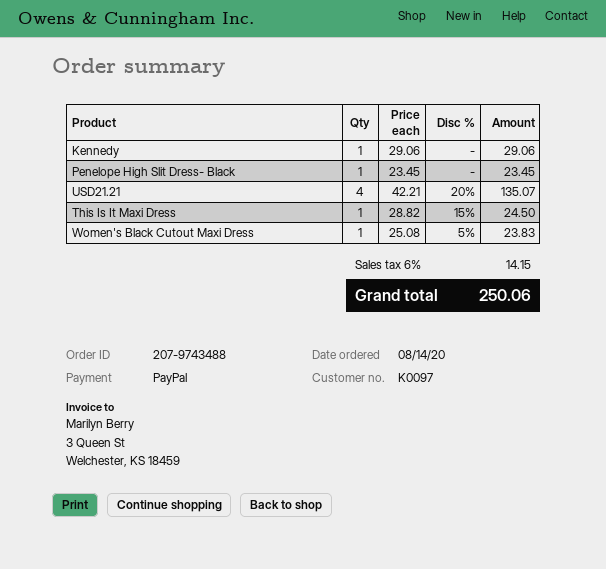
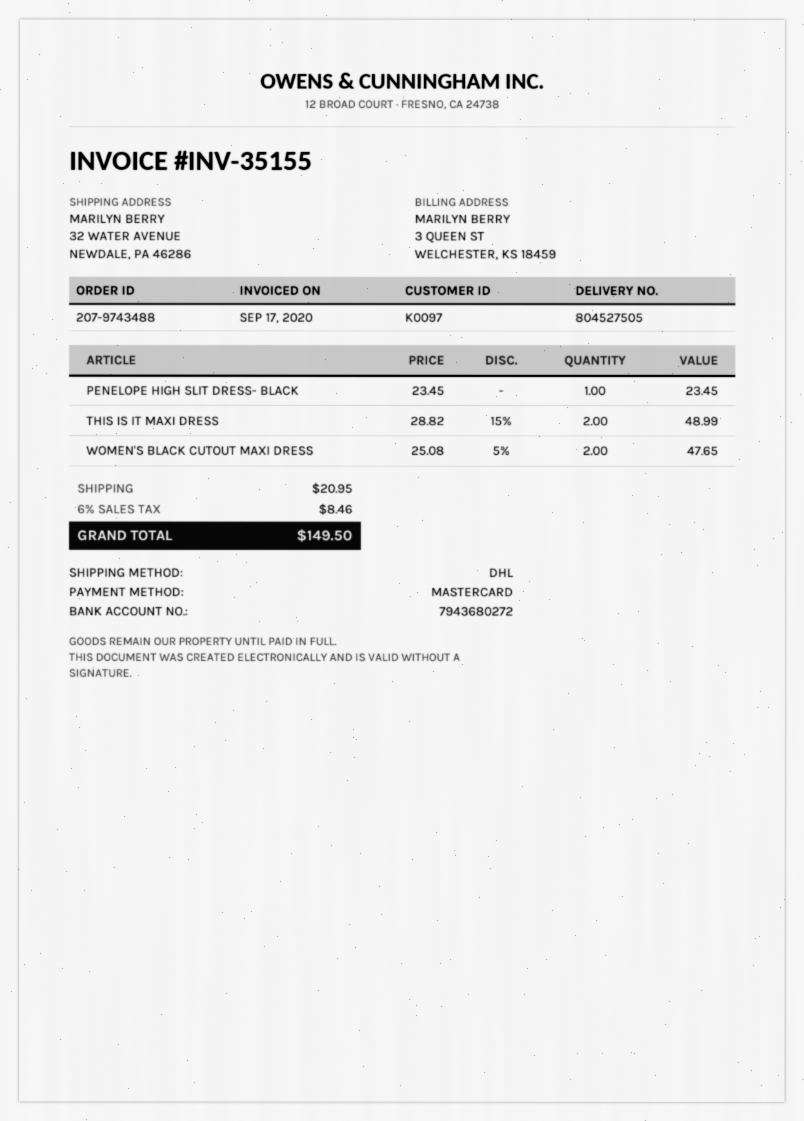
payment method: PayPal -> Mastercard
Kennedy: 1 x 29.06 = 29.06 -> none
USD21.21: 4 x 42.21 - 20% = 135.07 -> none
This Is It Maxi Dress: 1 x 28.82 - 15% = 24.50 -> 2 x 28.82 - 15% = 48.99
Women's Black Cutout Maxi Dress: 1 x 25.08 - 5% = 23.83 -> 2 x 25.08 - 5% = 47.65
shipping: none -> 20.95
tax: 6% = 14.15 -> 6% = 8.46
total: 250.06 -> 149.50

